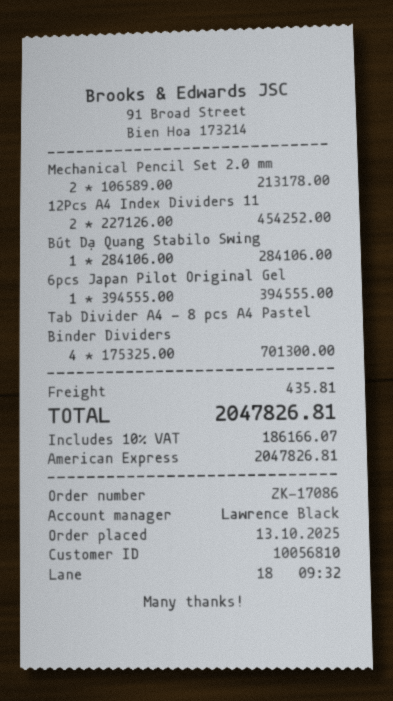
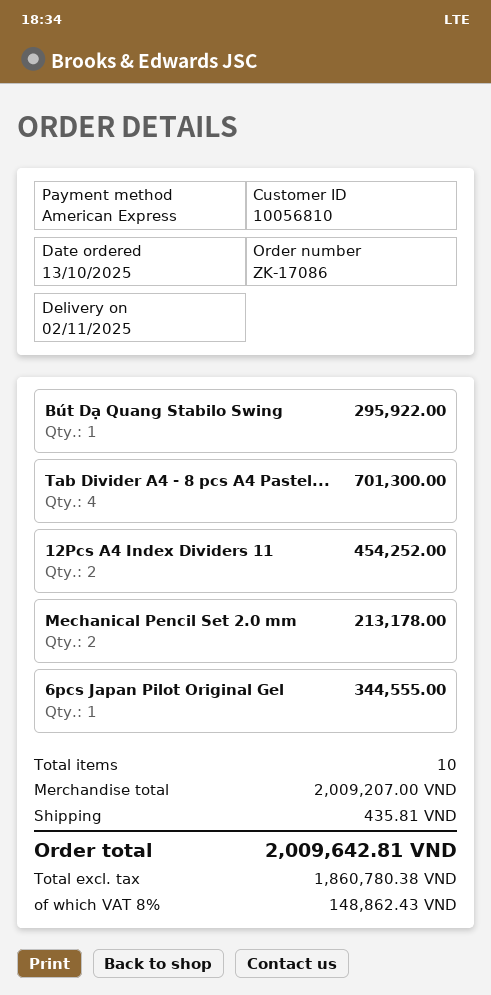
Bút Dạ Quang Stabilo Swing: 1 for 284106.00 -> 1 for 295922.00
6pcs Japan Pilot Original Gel: 1 for 394555.00 -> 1 for 344555.00
tax: 10% = 186166.07 -> 8% = 148862.43
total: 2047826.81 -> 2009642.81

